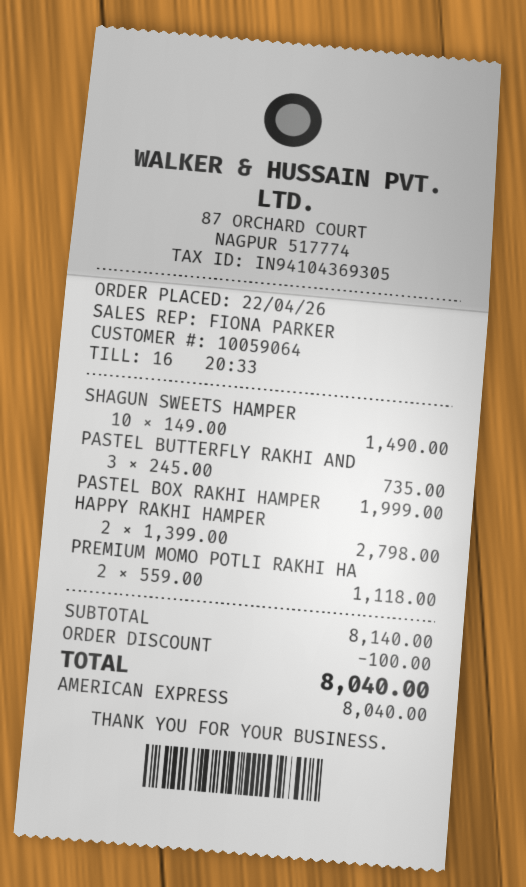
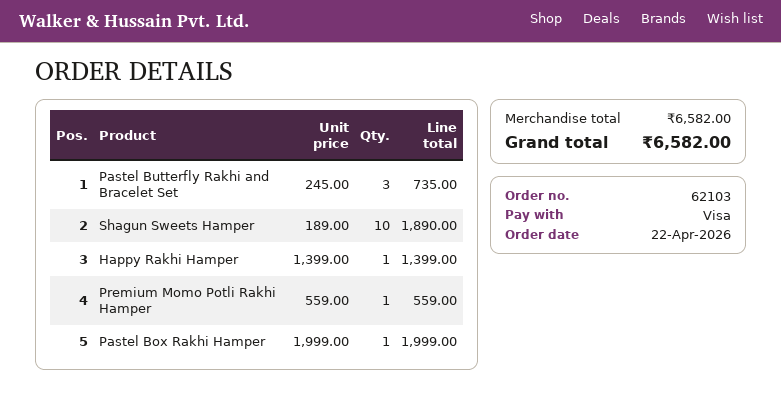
payment method: American Express -> Visa
SHAGUN SWEETS HAMPER: 10 x 149.00 = 1490.00 -> 10 x 189.00 = 1890.00
HAPPY RAKHI HAMPER: 2 x 1399.00 = 2798.00 -> 1 x 1399.00 = 1399.00
PREMIUM MOMO POTLI RAKHI HA: 2 x 559.00 = 1118.00 -> 1 x 559.00 = 559.00
subtotal: 8140.00 -> 6582.00
discount: 100.00 -> none
total: 8040.00 -> 6582.00

